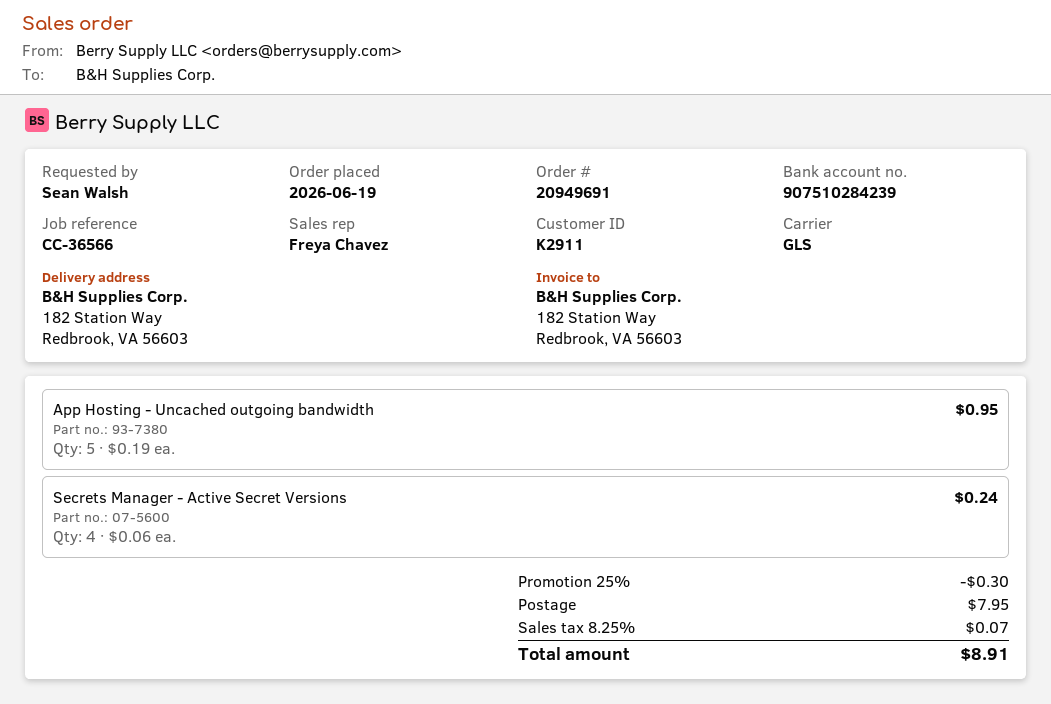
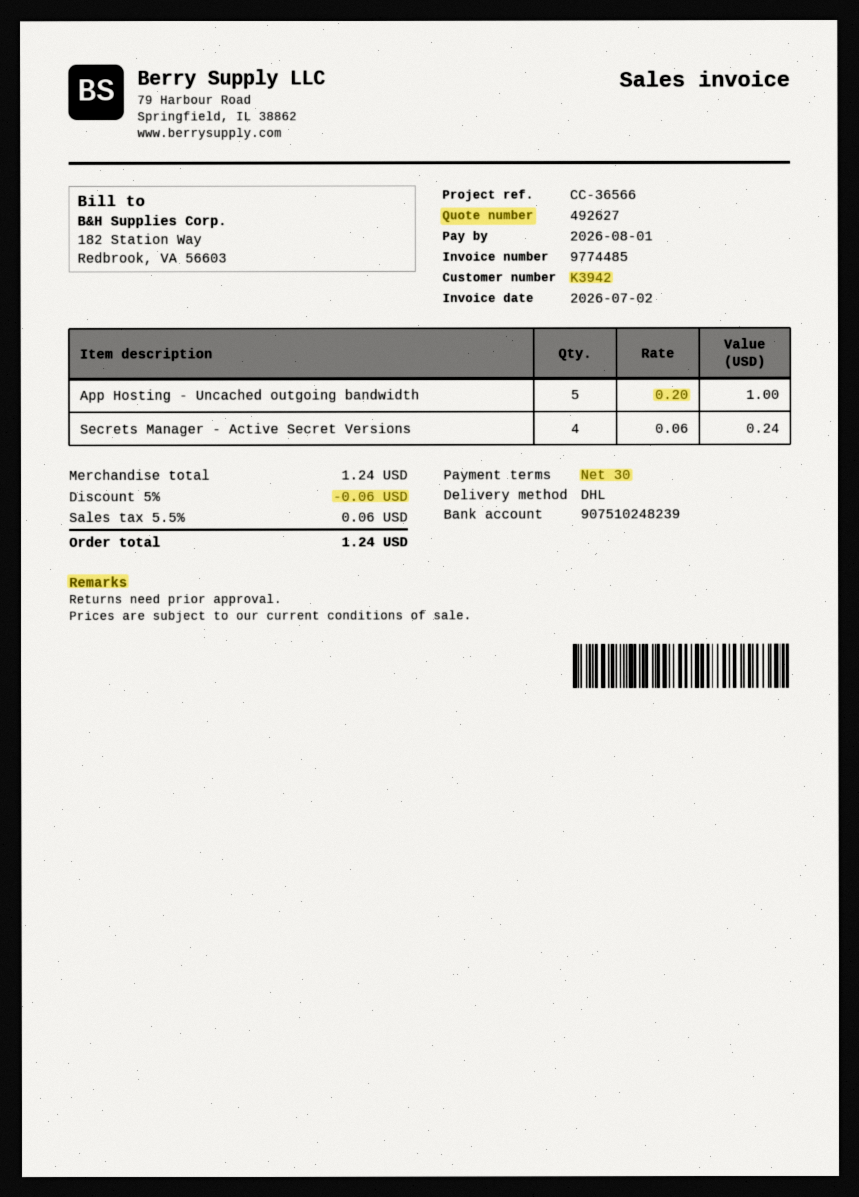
customer number: K2911 -> K3942
bank account: 907510284239 -> 907510248239
shipping method: GLS -> DHL
App Hosting - Uncached outgoing bandwidth: 5 x 0.19 = 0.95 -> 5 x 0.20 = 1.00
discount: 25% = 0.30 -> 5% = 0.06
shipping: 7.95 -> none
tax: 8.25% = 0.07 -> 5.5% = 0.06
total: 8.91 -> 1.24

